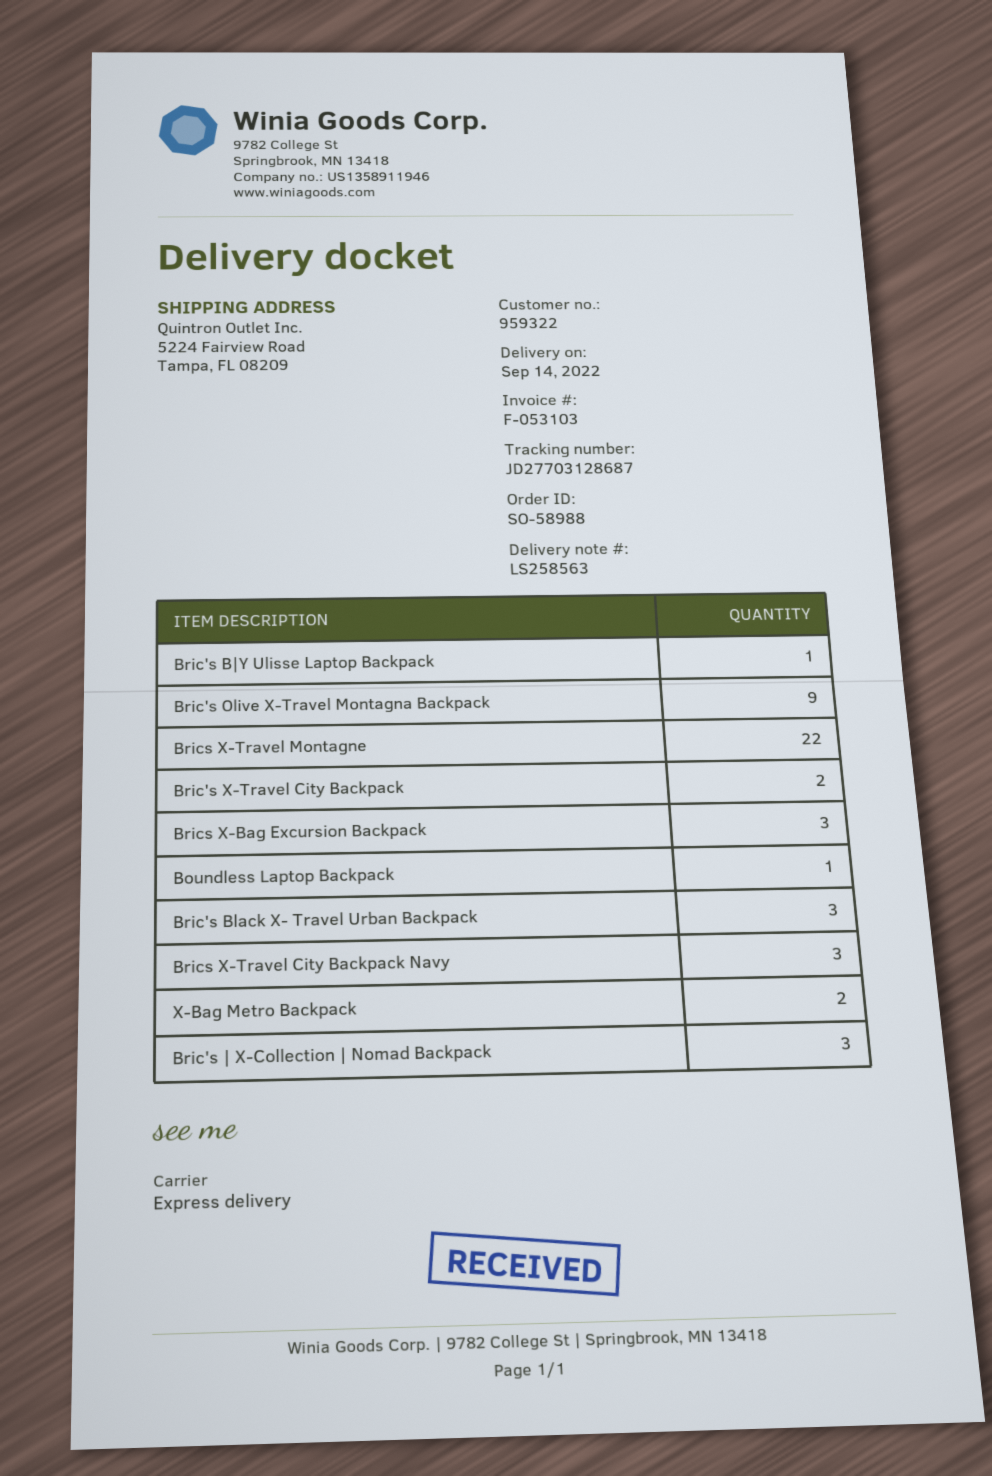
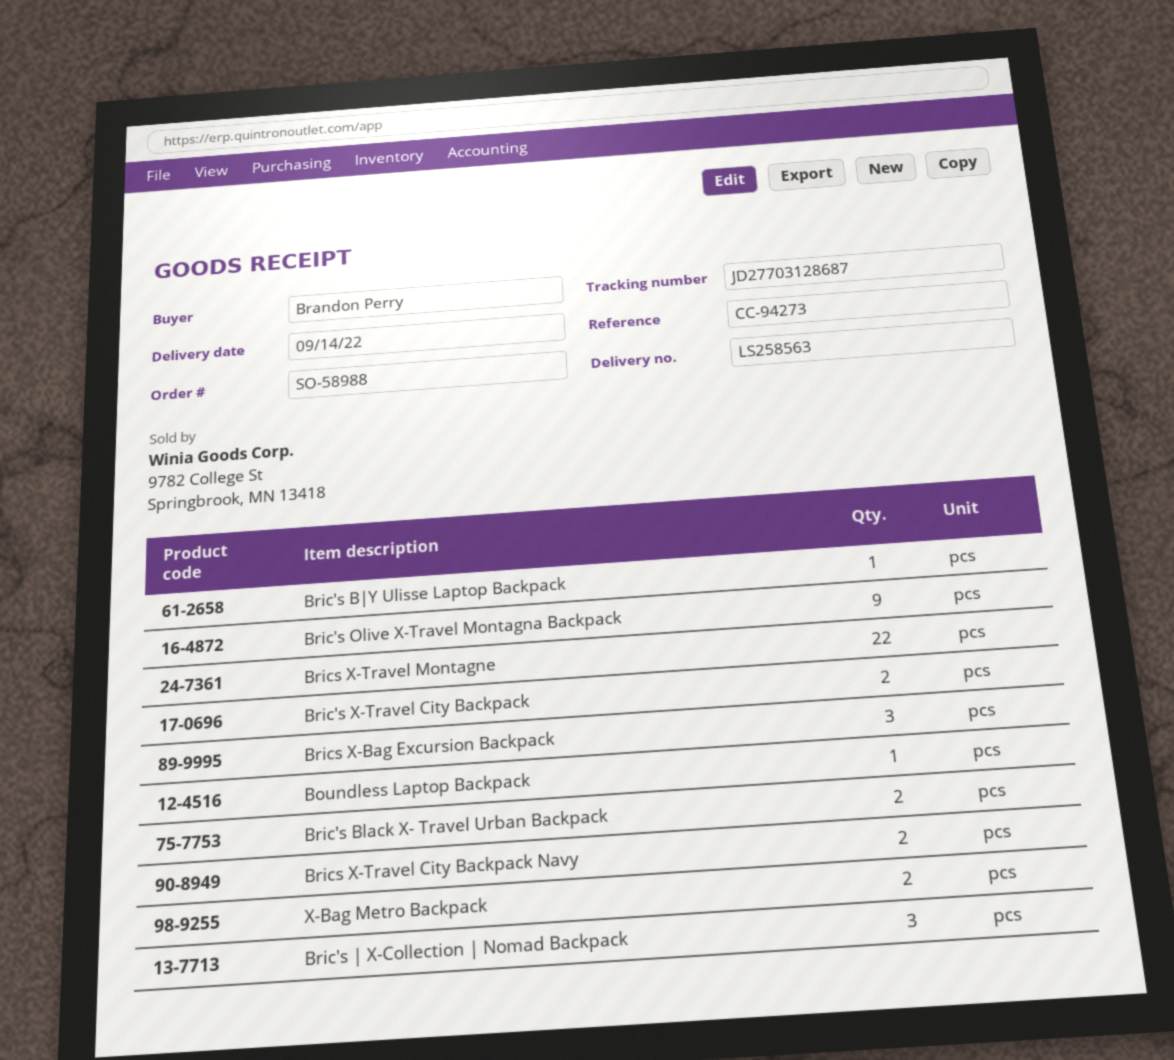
Bric's Black X- Travel Urban Backpack: 3 -> 2
Brics X-Travel City Backpack Navy: 3 -> 2

